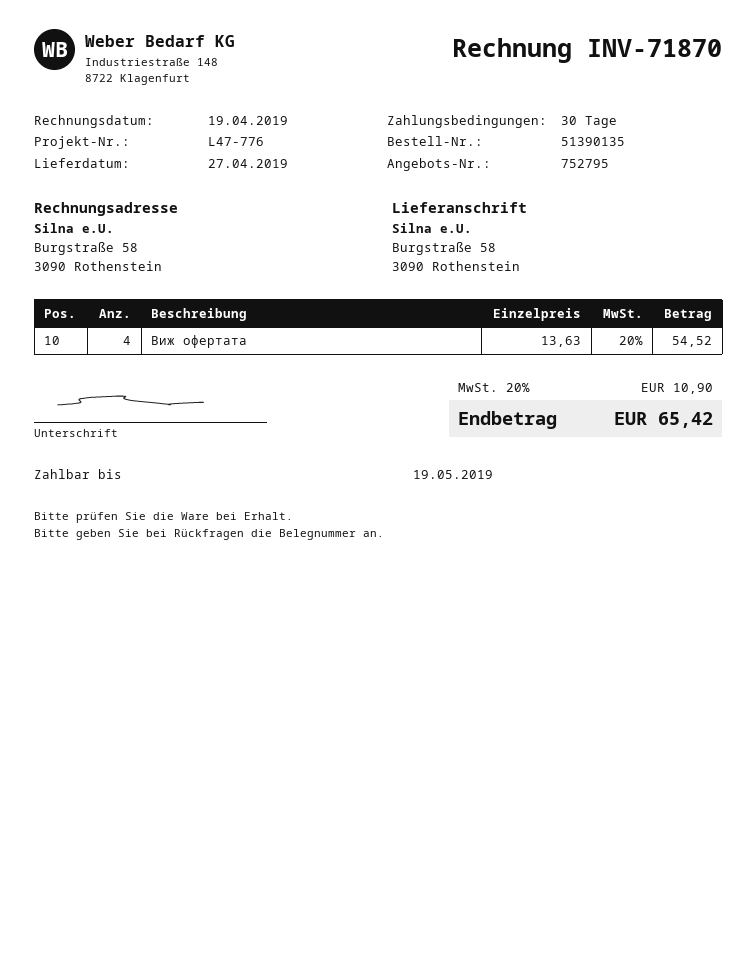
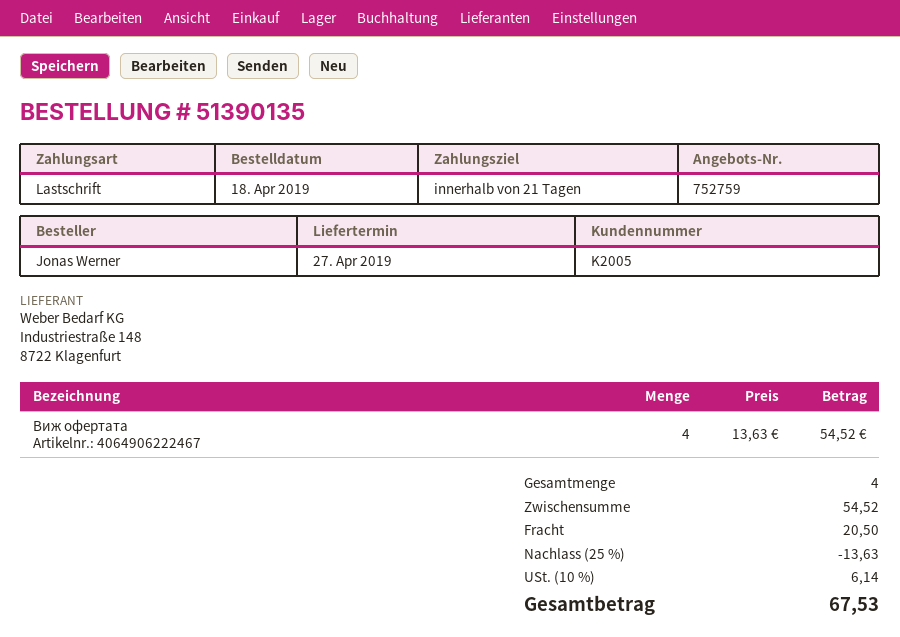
quote number: 752795 -> 752759
payment terms: 30 days -> 21 days
discount: none -> 25% = 13.63
shipping: none -> 20.50
tax: 20% = 10.90 -> 10% = 6.14
total: 65.42 -> 67.53

